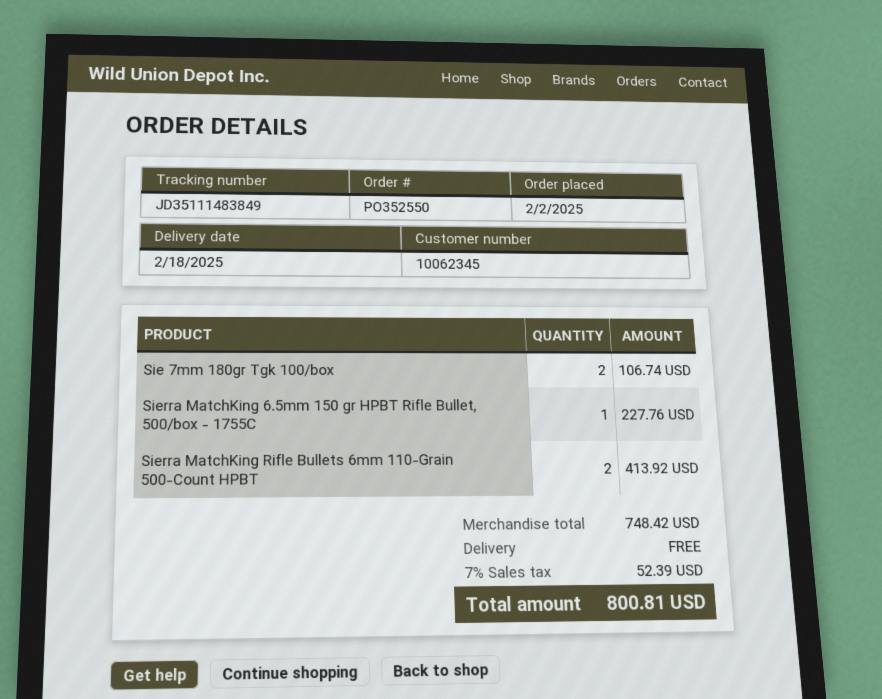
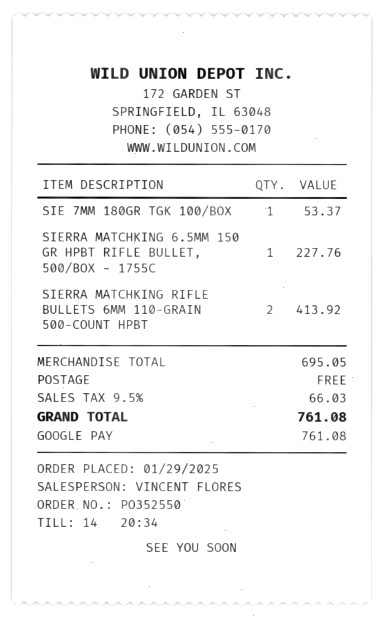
order date: 2025-02-02 -> 2025-01-29
Sie 7mm 180gr Tgk 100/box: 2 for 106.74 -> 1 for 53.37
subtotal: 748.42 -> 695.05
tax: 7% = 52.39 -> 9.5% = 66.03
total: 800.81 -> 761.08

